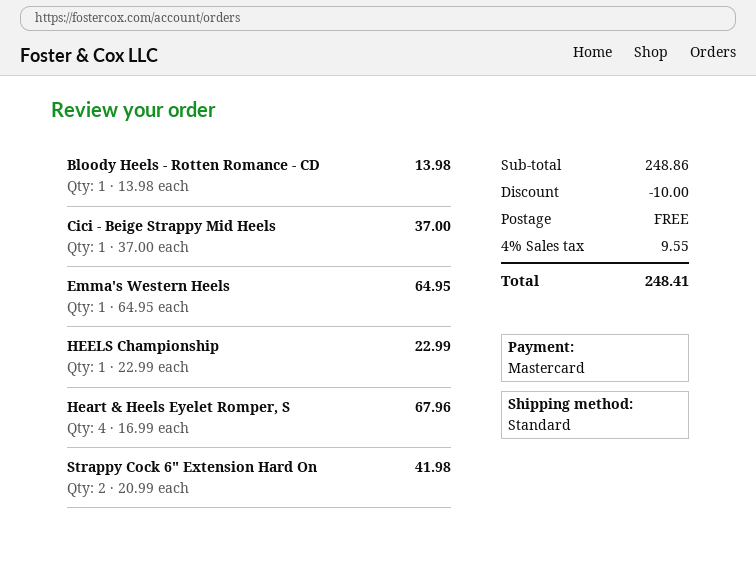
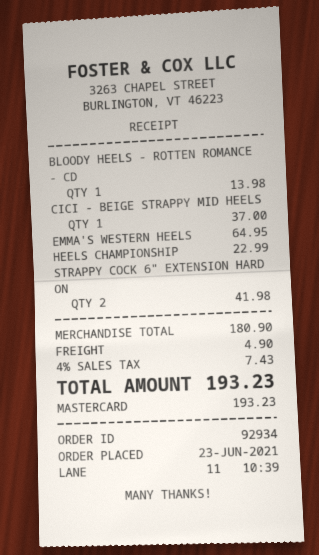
Heart & Heels Eyelet Romper, S: 4 for 67.96 -> none
subtotal: 248.86 -> 180.90
discount: 10.00 -> none
shipping: 0.00 -> 4.90
tax: 4% = 9.55 -> 4% = 7.43
total: 248.41 -> 193.23

